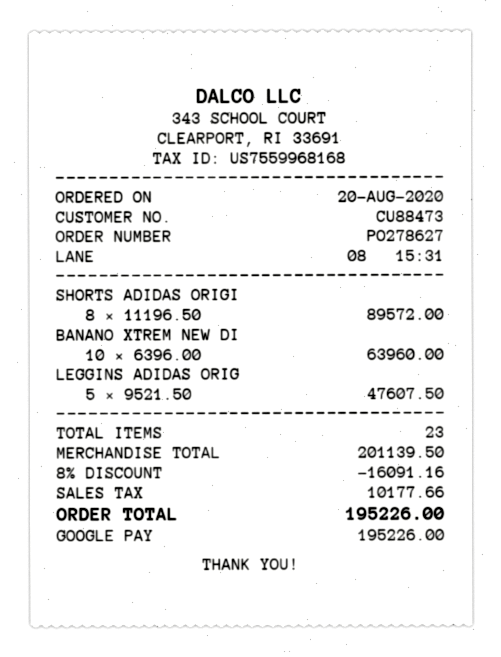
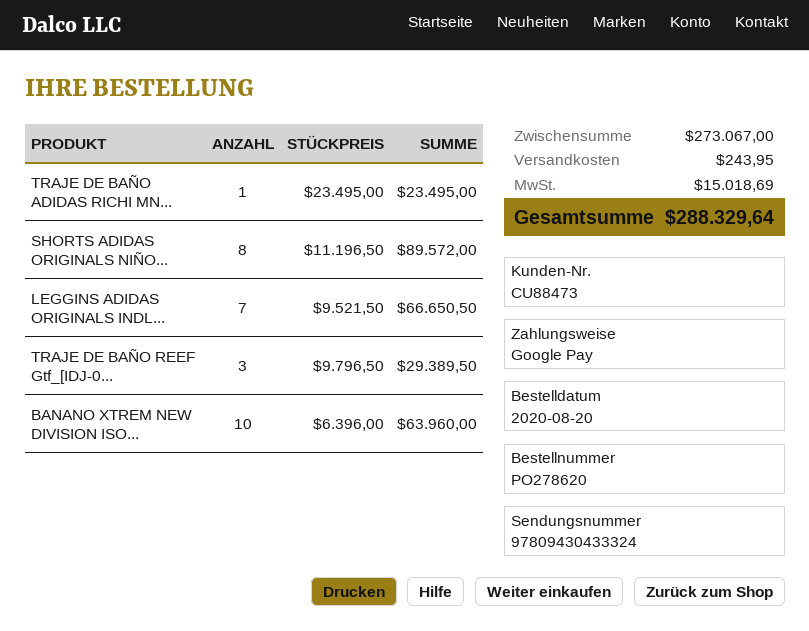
order number: PO278627 -> PO278620
LEGGINS ADIDAS ORIG: 5 x 9521.50 = 47607.50 -> 7 x 9521.50 = 66650.50
TRAJE DE BAÑO ADIDAS RICHI MN...: none -> 1 x 23495.00 = 23495.00
TRAJE DE BAÑO REEF Gtf_[IDJ-0...: none -> 3 x 9796.50 = 29389.50
subtotal: 201139.50 -> 273067.00
discount: 8% = 16091.16 -> none
shipping: none -> 243.95
tax: 10177.66 -> 15018.69
total: 195226.00 -> 288329.64

